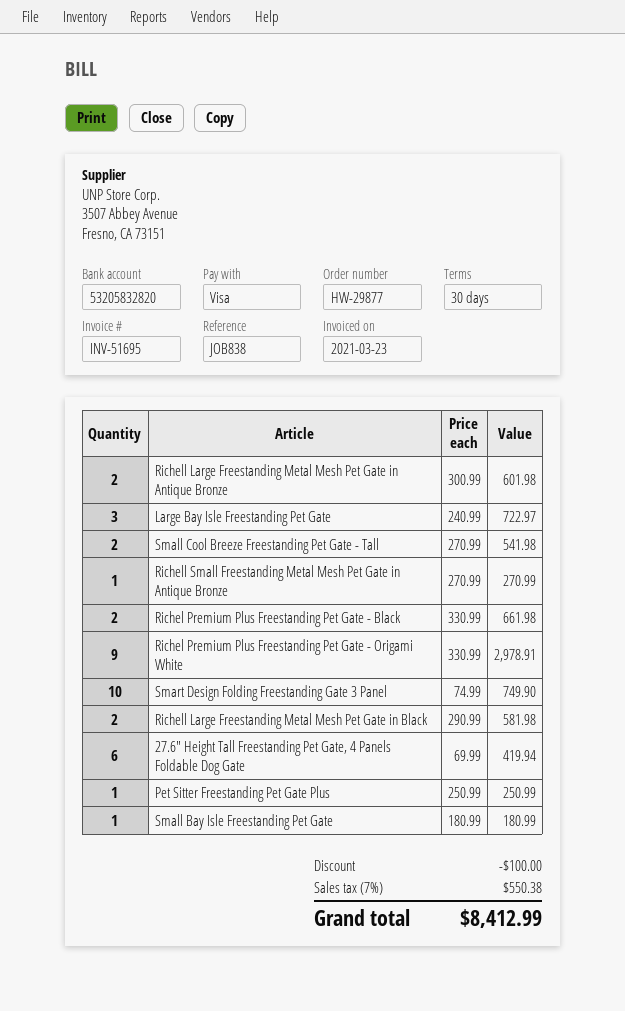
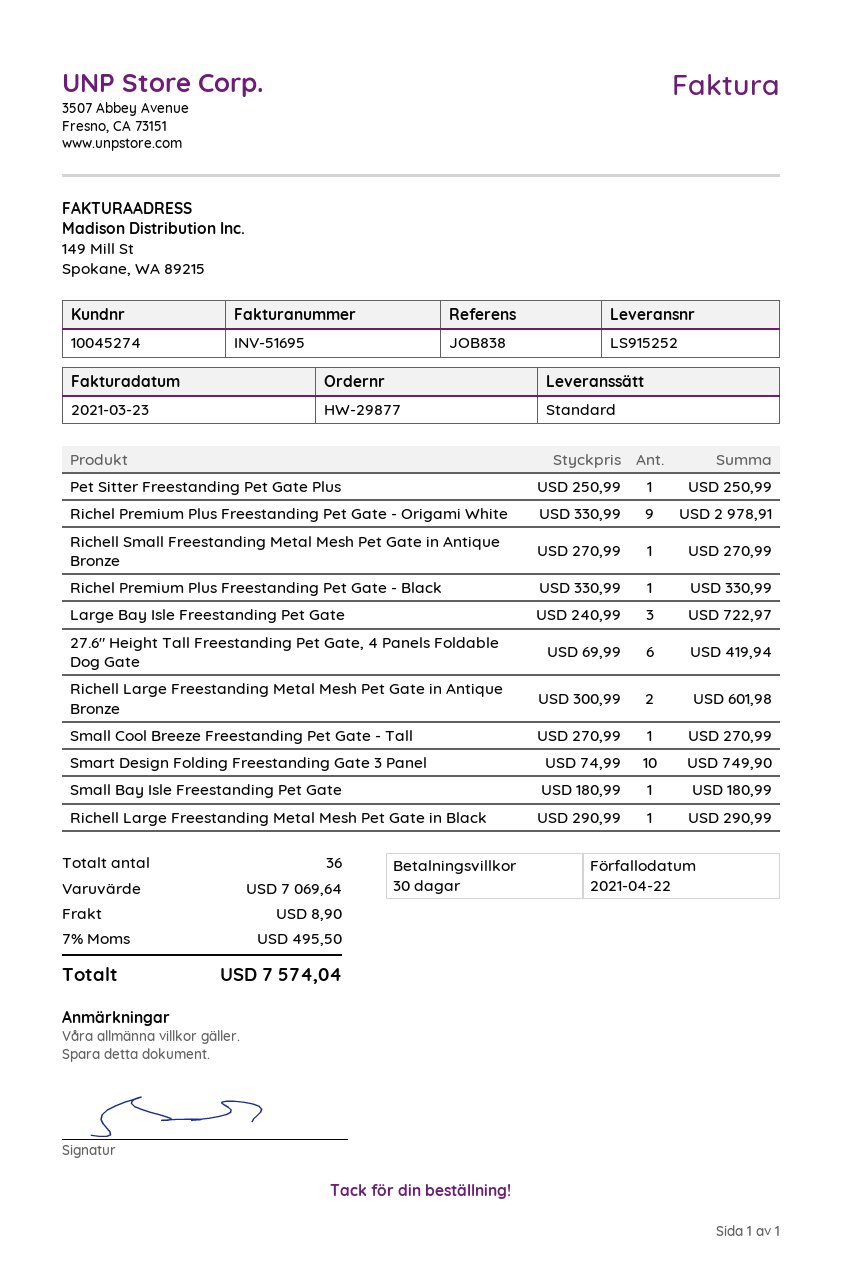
Small Cool Breeze Freestanding Pet Gate - Tall: 2 x 270.99 = 541.98 -> 1 x 270.99 = 270.99
Richel Premium Plus Freestanding Pet Gate - Black: 2 x 330.99 = 661.98 -> 1 x 330.99 = 330.99
Richell Large Freestanding Metal Mesh Pet Gate in Black: 2 x 290.99 = 581.98 -> 1 x 290.99 = 290.99
discount: 100.00 -> none
shipping: none -> 8.90
tax: 7% = 550.38 -> 7% = 495.50
total: 8412.99 -> 7574.04

